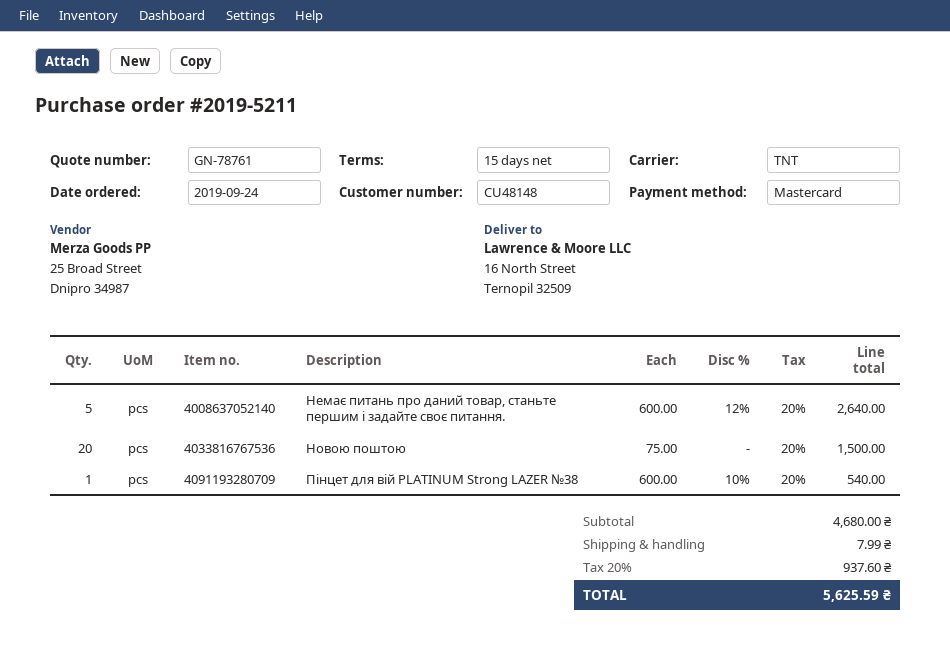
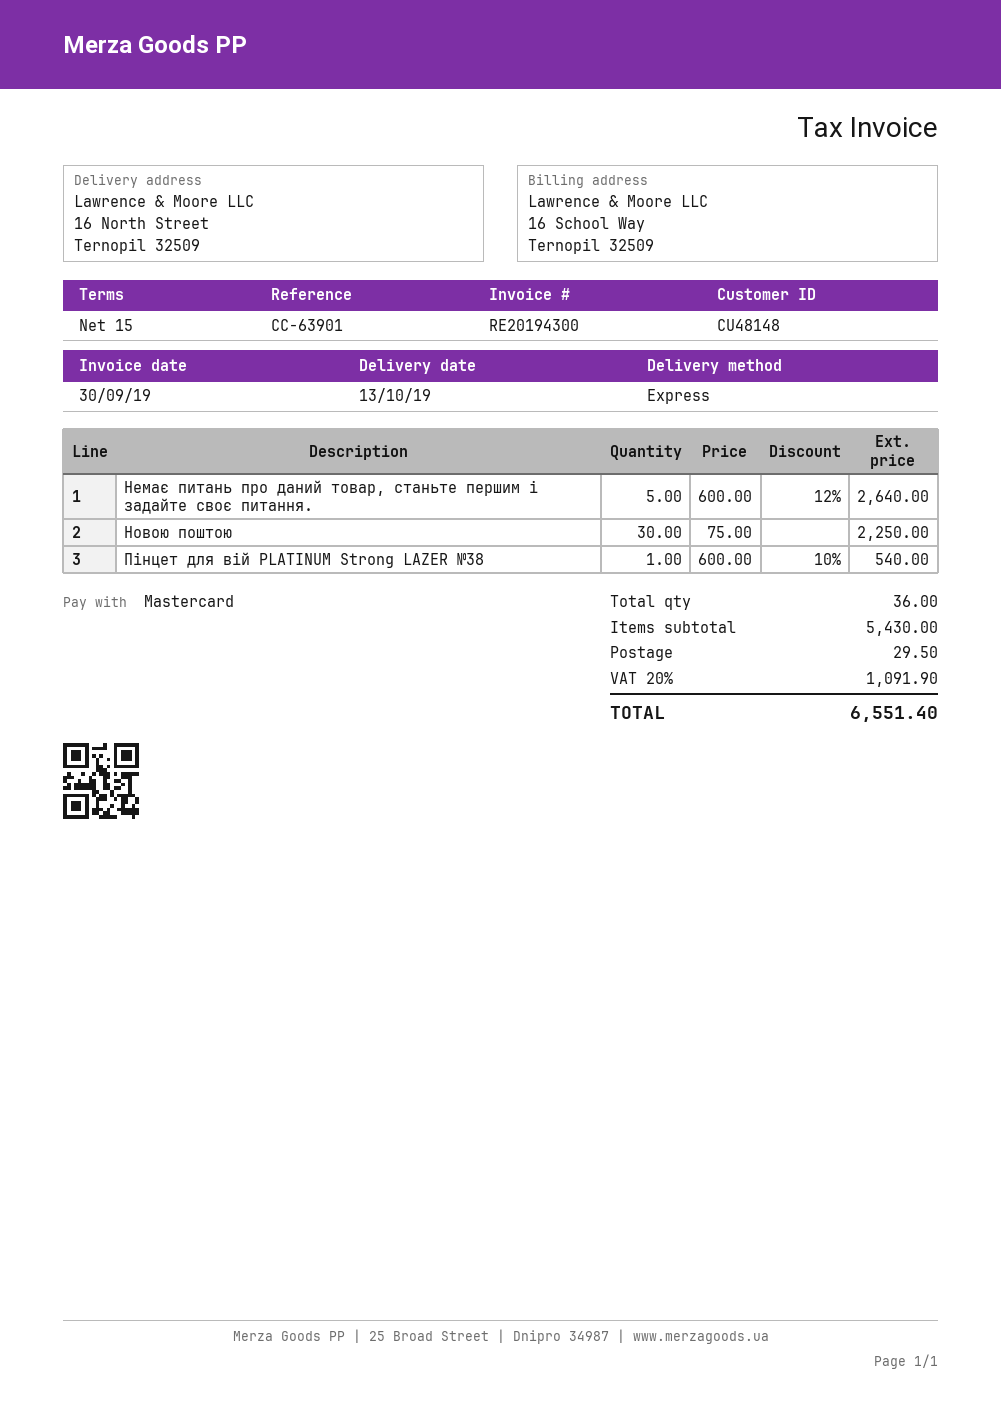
shipping method: TNT -> express
Новою поштою: 20 x 75.00 = 1500.00 -> 30 x 75.00 = 2250.00
subtotal: 4680.00 -> 5430.00
shipping: 7.99 -> 29.50
tax: 20% = 937.60 -> 20% = 1091.90
total: 5625.59 -> 6551.40

